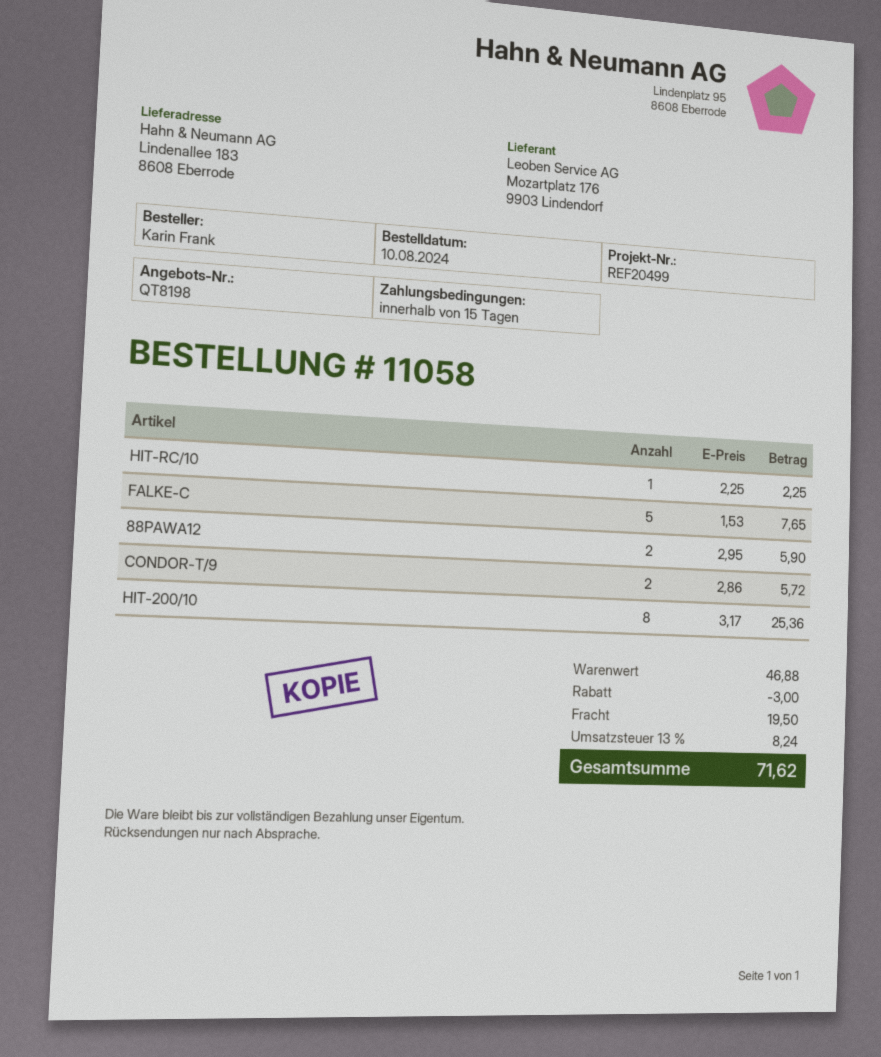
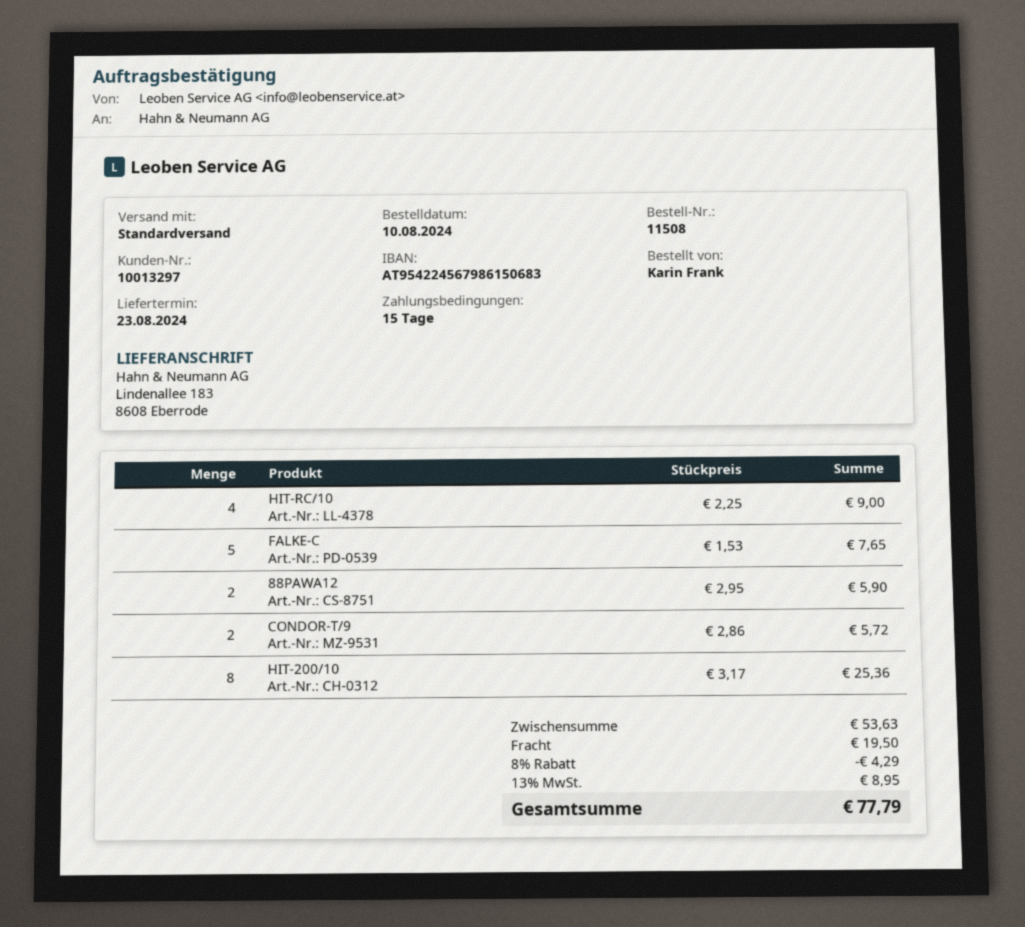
order number: 11058 -> 11508
HIT-RC/10: 1 x 2.25 = 2.25 -> 4 x 2.25 = 9.00
subtotal: 46.88 -> 53.63
discount: 3.00 -> 4.29
tax: 13% = 8.24 -> 13% = 8.95
total: 71.62 -> 77.79

